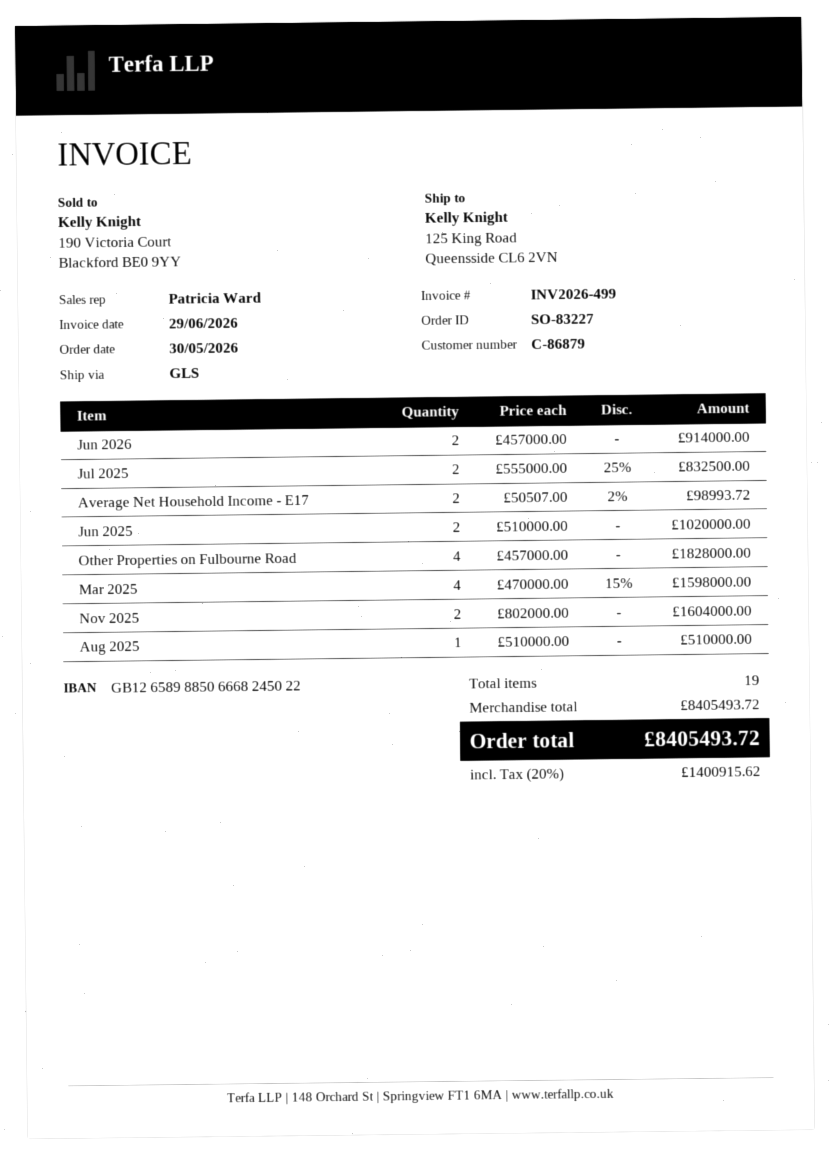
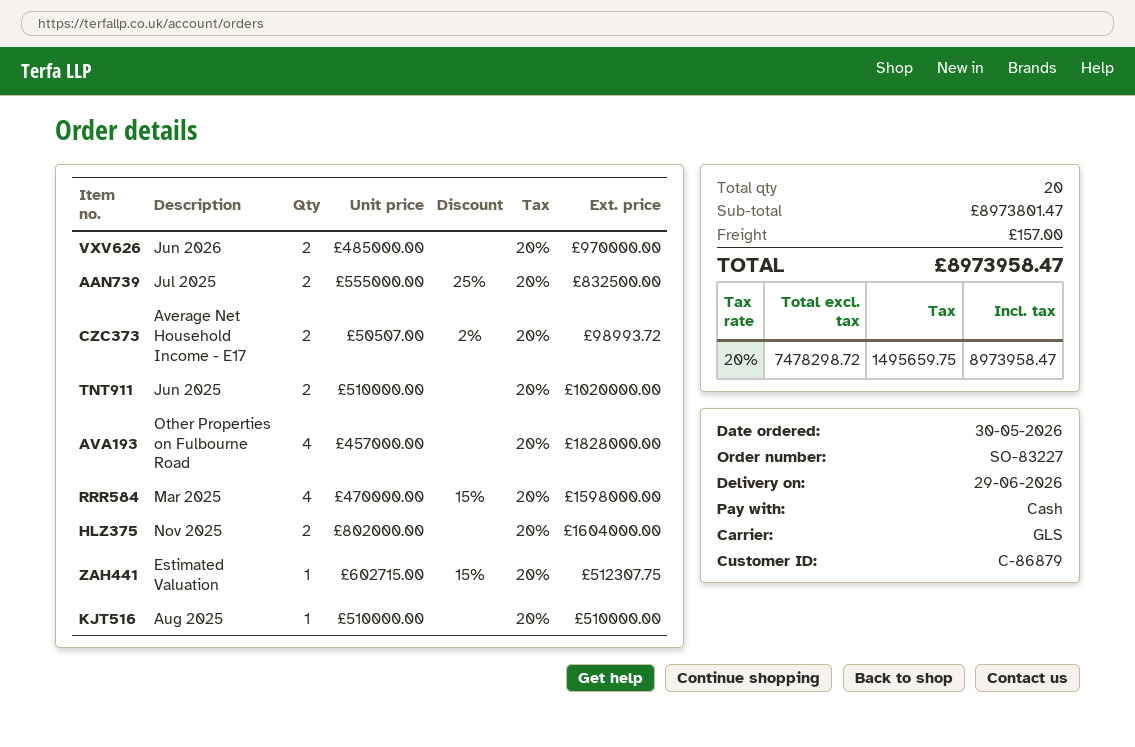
Jun 2026: 2 x 457000.00 = 914000.00 -> 2 x 485000.00 = 970000.00
Estimated Valuation: none -> 1 x 602715.00 - 15% = 512307.75
total quantity: 19 -> 20
subtotal: 8405493.72 -> 8973801.47
shipping: none -> 157.00
tax: 20% = 1400915.62 -> 20% = 1495659.75
total: 8405493.72 -> 8973958.47

